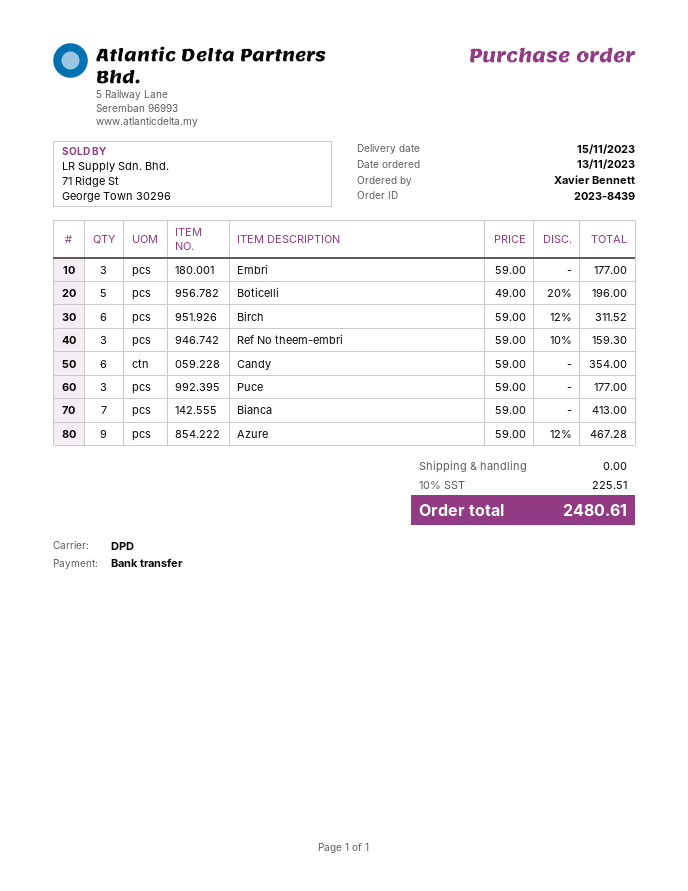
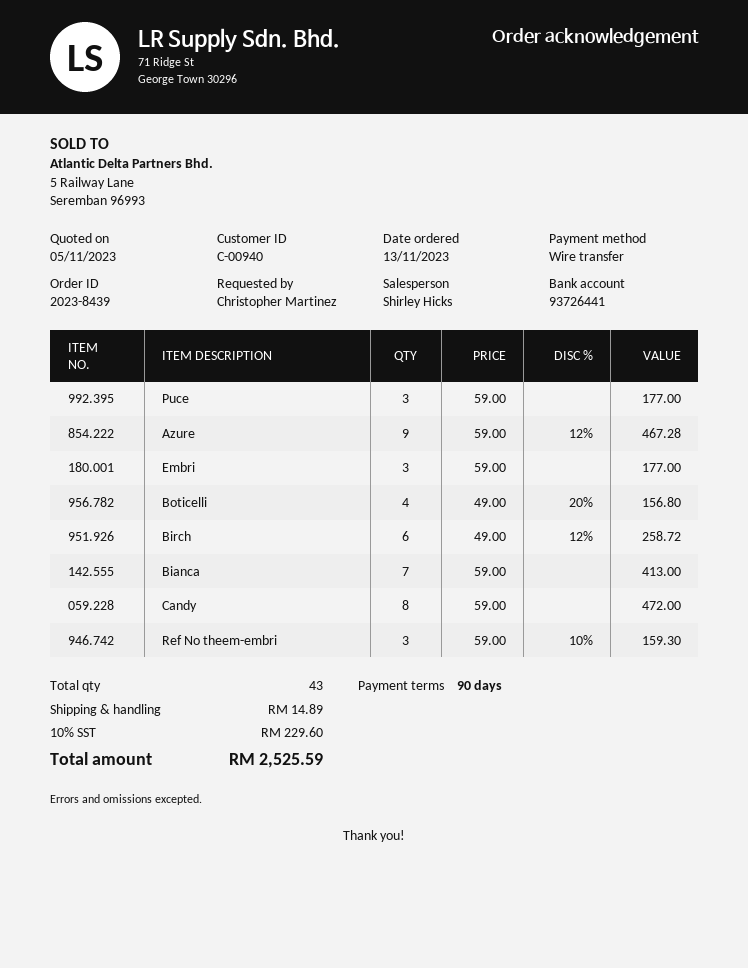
ordered by: Xavier Bennett -> Christopher Martinez
Boticelli: 5 x 49.00 - 20% = 196.00 -> 4 x 49.00 - 20% = 156.80
Birch: 6 x 59.00 - 12% = 311.52 -> 6 x 49.00 - 12% = 258.72
Candy: 6 x 59.00 = 354.00 -> 8 x 59.00 = 472.00
shipping: 0.00 -> 14.89
tax: 10% = 225.51 -> 10% = 229.60
total: 2480.61 -> 2525.59

